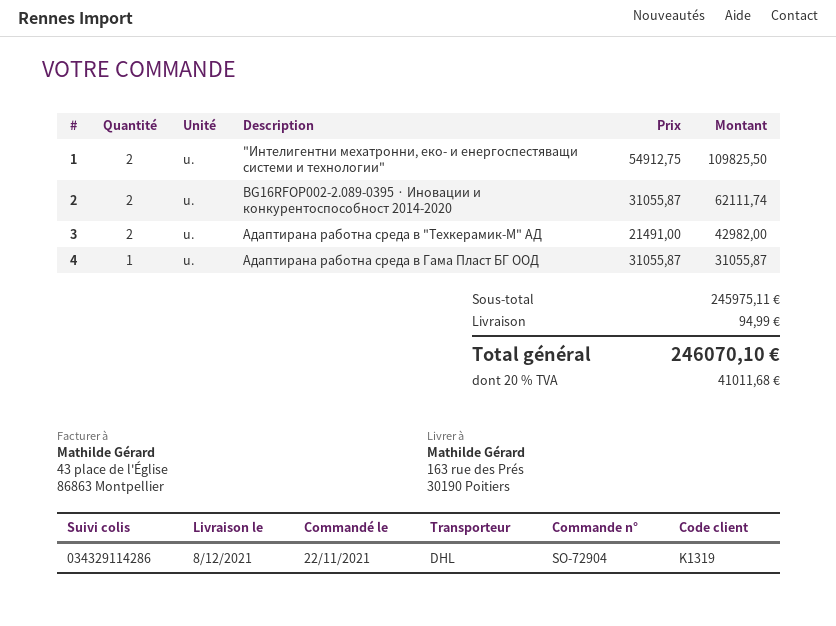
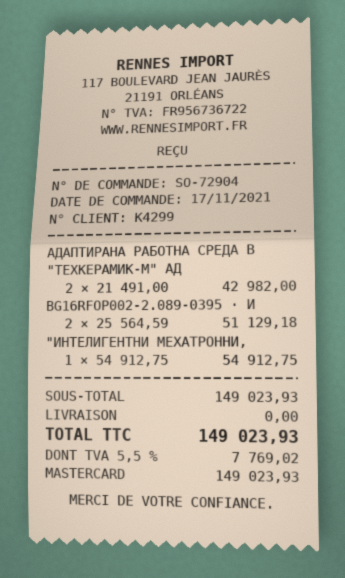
order date: 2021-11-22 -> 2021-11-17
customer number: K1319 -> K4299
"Интелигентни мехатронни, eко- и енергоспестяващи системи и технологии": 2 x 54912.75 = 109825.50 -> 1 x 54912.75 = 54912.75
BG16RFOP002-2.089-0395 · Иновации и конкурентоспособност 2014-2020: 2 x 31055.87 = 62111.74 -> 2 x 25564.59 = 51129.18
Адаптирана работна среда в Гама Пласт БГ ООД: 1 x 31055.87 = 31055.87 -> none
subtotal: 245975.11 -> 149023.93
shipping: 94.99 -> 0.00
tax: 20% = 41011.68 -> 5.5% = 7769.02
total: 246070.10 -> 149023.93

